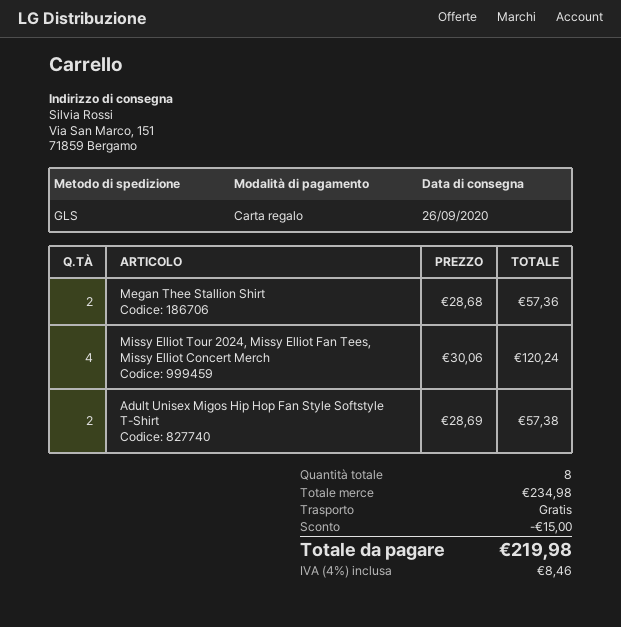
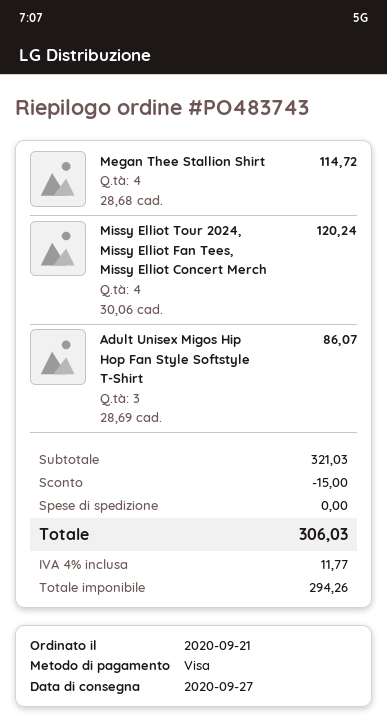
delivery date: 2020-09-26 -> 2020-09-27
payment method: gift card -> Visa
Megan Thee Stallion Shirt: 2 x 28.68 = 57.36 -> 4 x 28.68 = 114.72
Adult Unisex Migos Hip Hop Fan Style Softstyle T-Shirt: 2 x 28.69 = 57.38 -> 3 x 28.69 = 86.07
subtotal: 234.98 -> 321.03
tax: 4% = 8.46 -> 4% = 11.77
total: 219.98 -> 306.03

